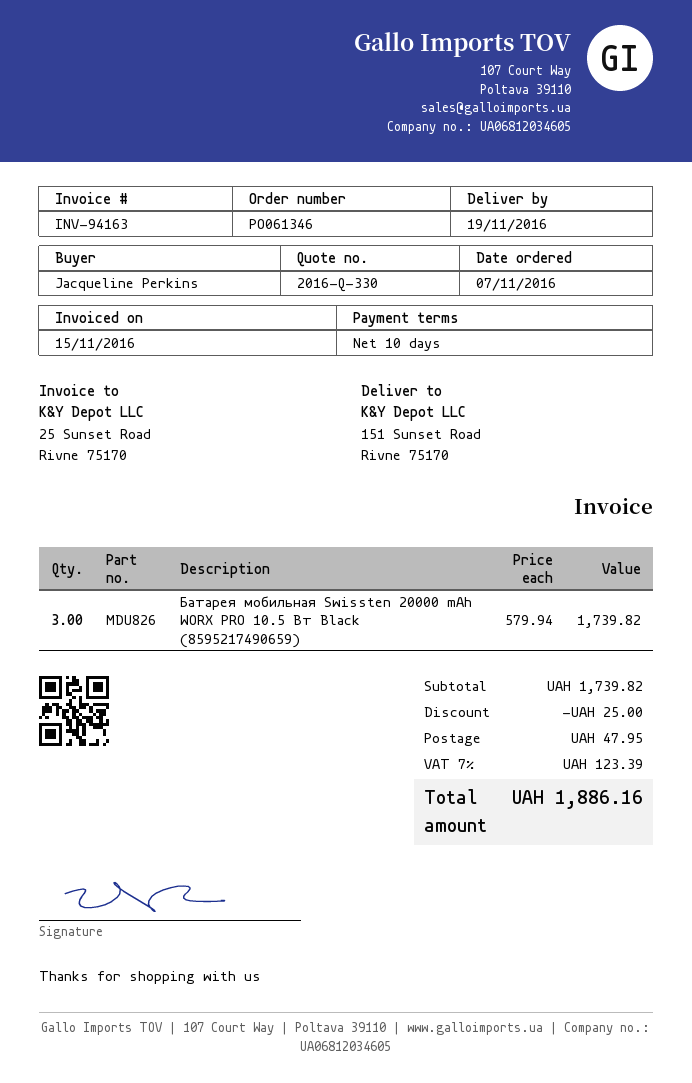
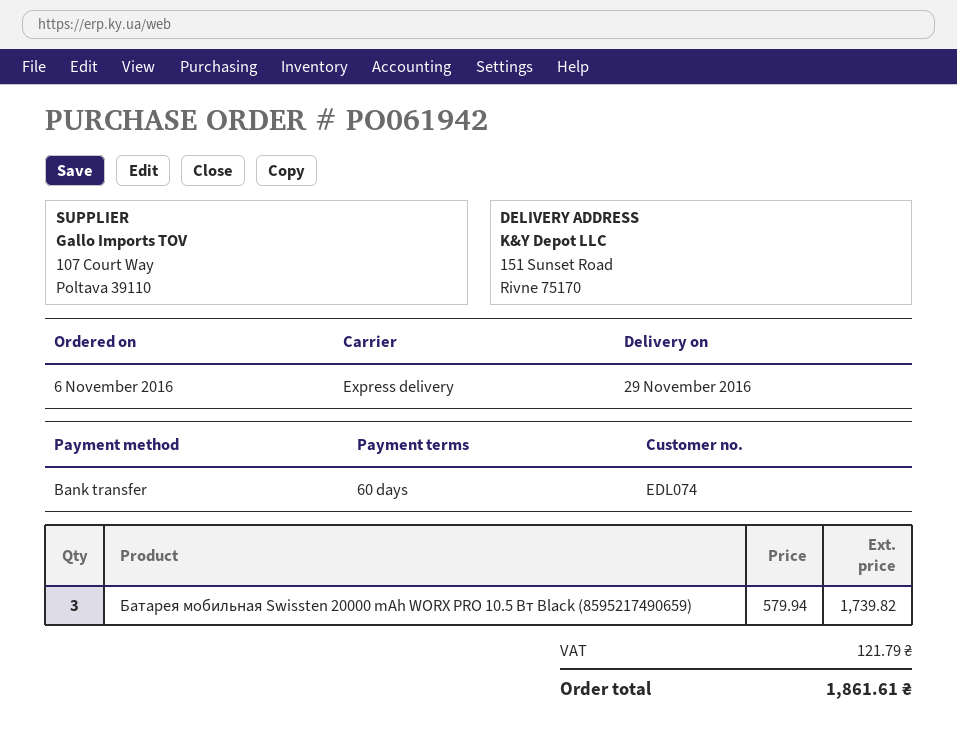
order number: PO061346 -> PO061942
order date: 2016-11-07 -> 2016-11-06
delivery date: 2016-11-19 -> 2016-11-29
payment terms: 10 days -> 60 days
discount: 25.00 -> none
shipping: 47.95 -> none
tax: 123.39 -> 121.79
total: 1886.16 -> 1861.61

